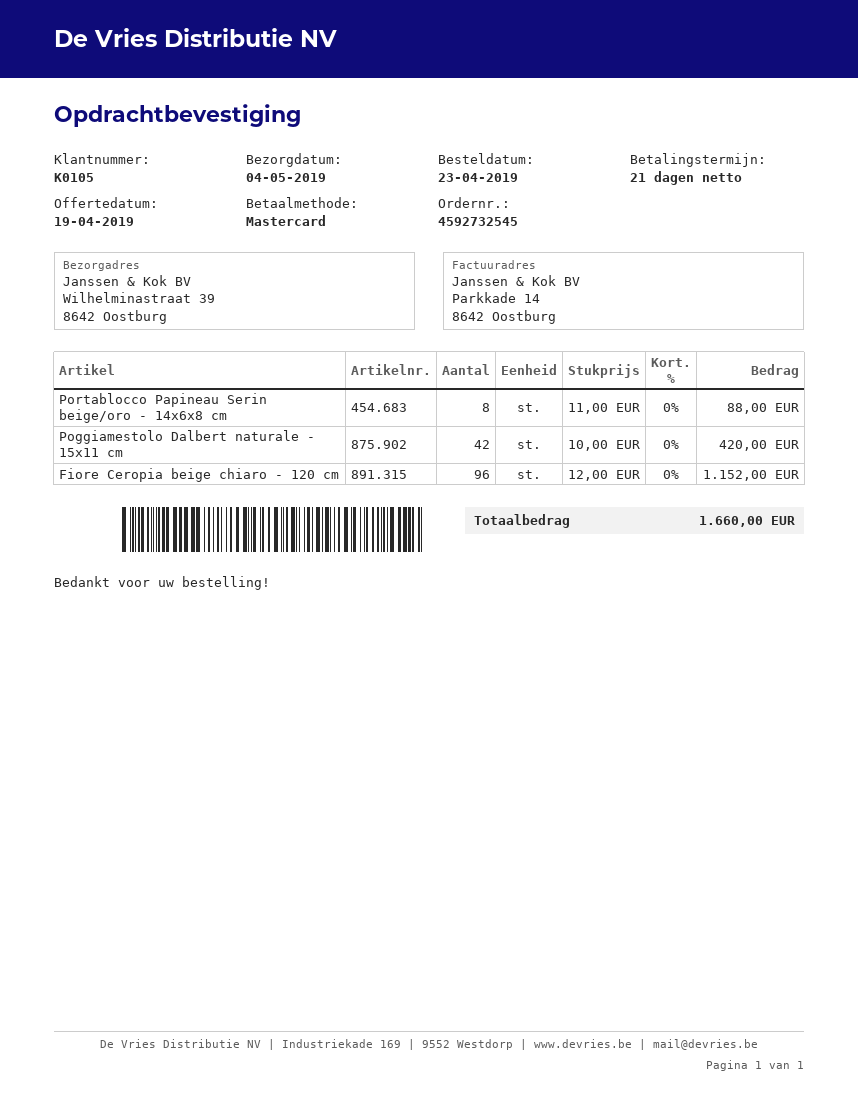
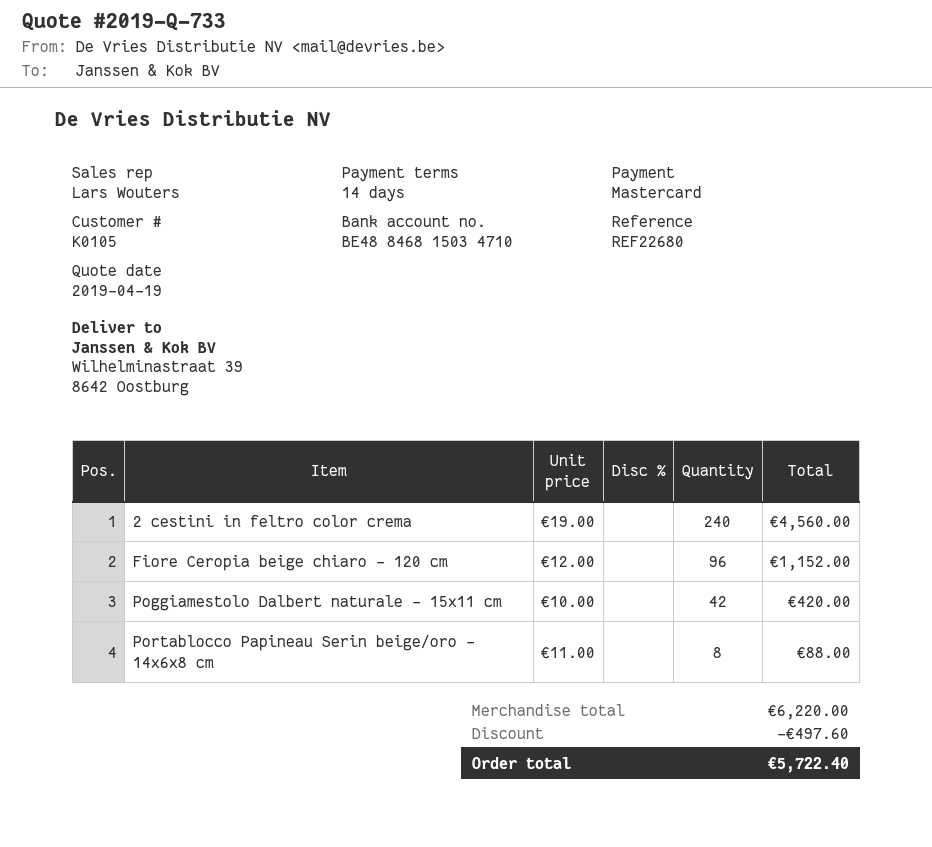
payment terms: 21 days -> 14 days
2 cestini in feltro color crema: none -> 240 x 19.00 = 4560.00
discount: none -> 497.60
total: 1660.00 -> 5722.40

